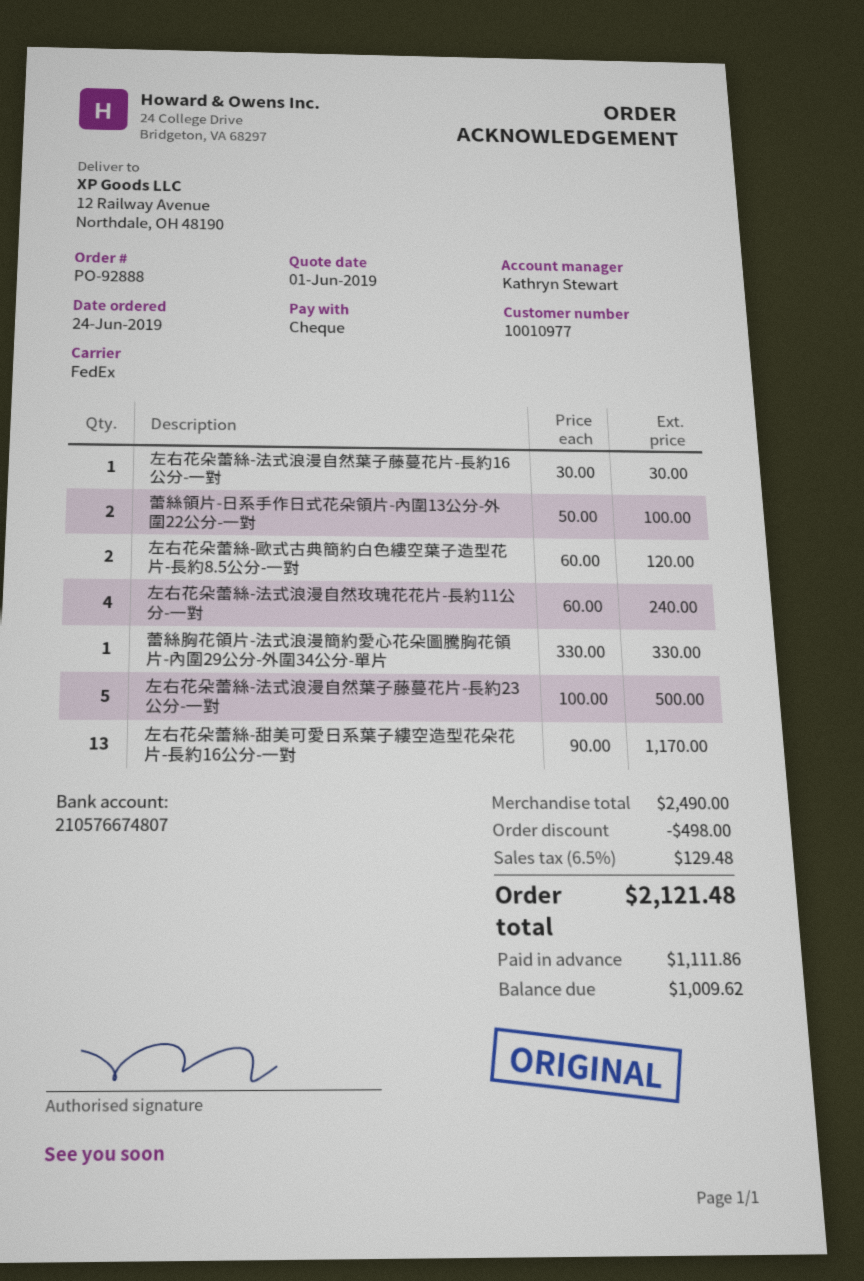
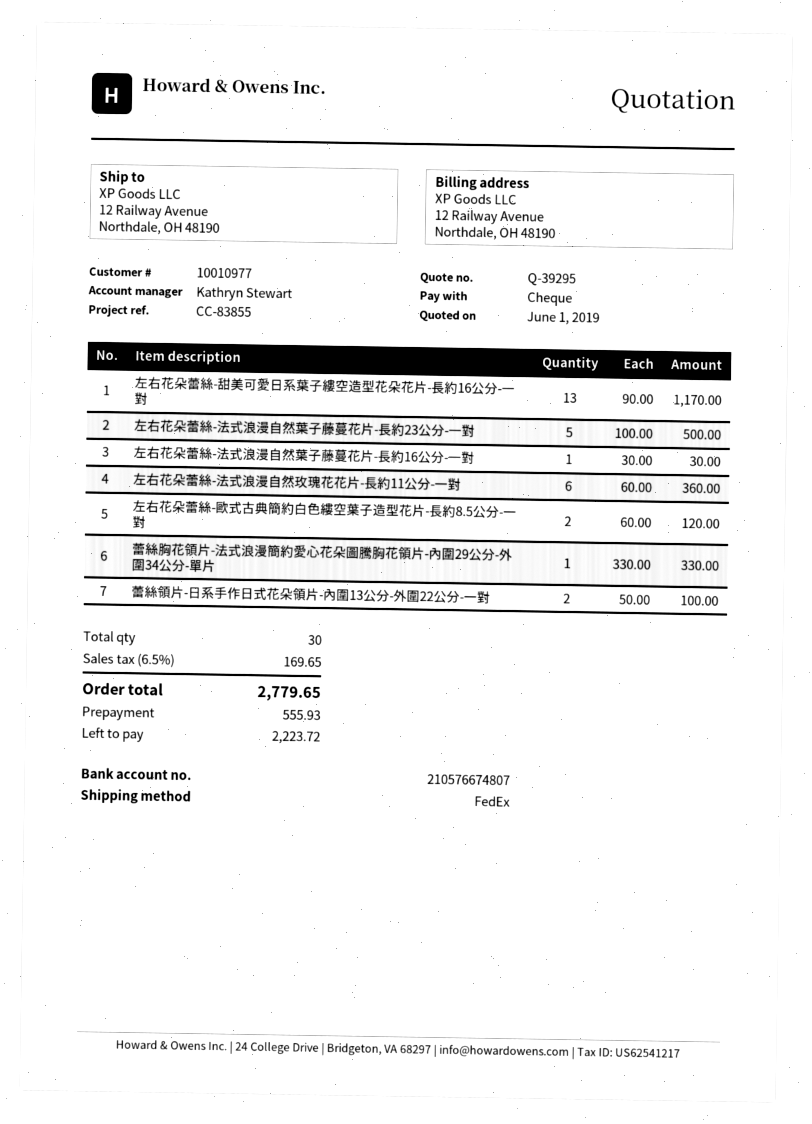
左右花朵蕾絲-法式浪漫自然玫瑰花花片-長約11公分-一對: 4 x 60.00 = 240.00 -> 6 x 60.00 = 360.00
discount: 498.00 -> none
tax: 6.5% = 129.48 -> 6.5% = 169.65
total: 2121.48 -> 2779.65
deposit: 1111.86 -> 555.93
balance: 1009.62 -> 2223.72

